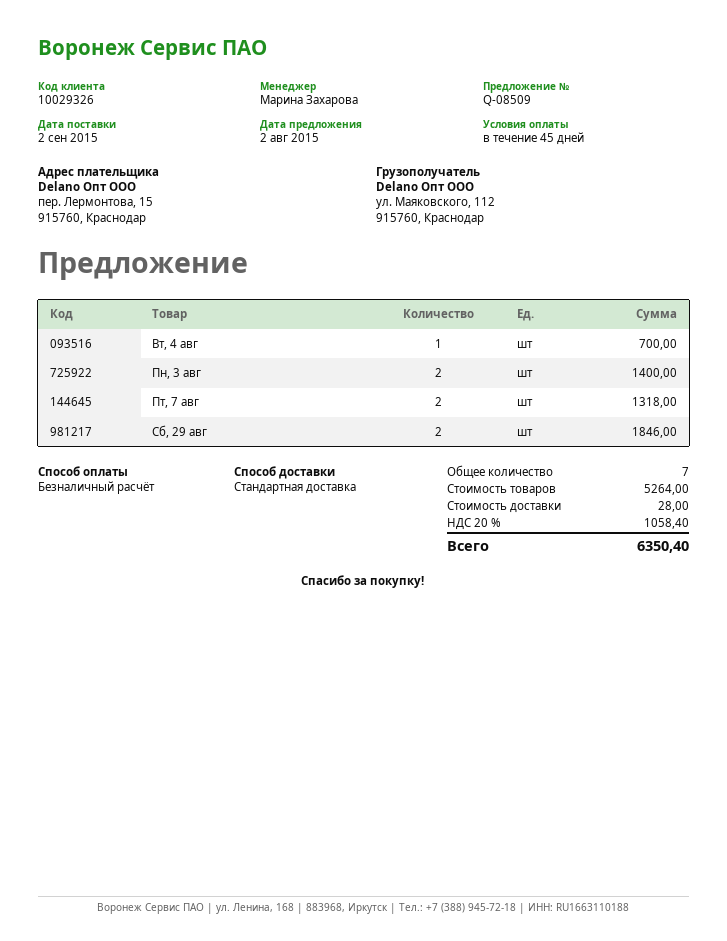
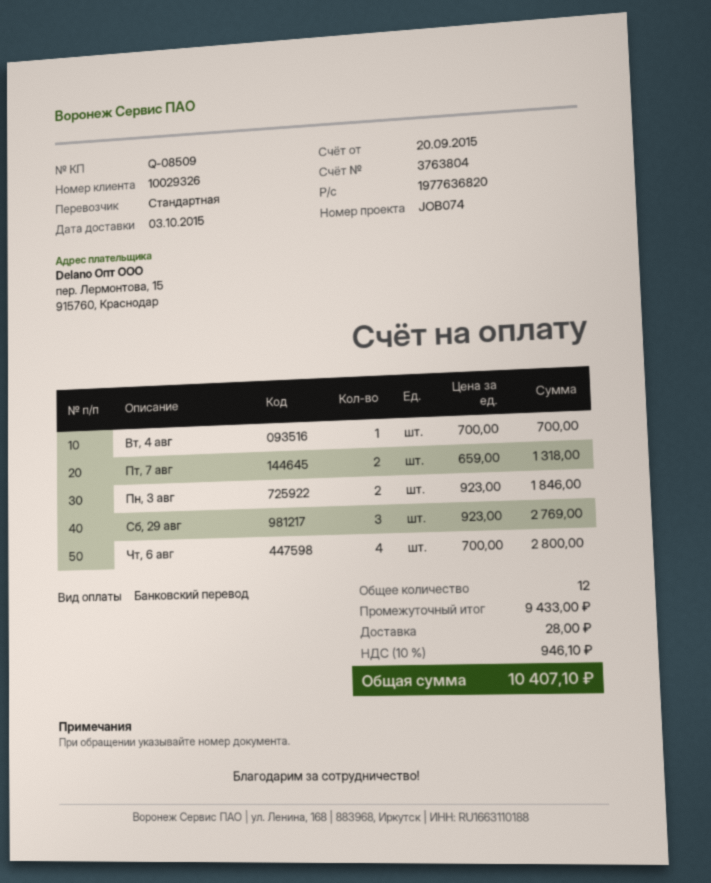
delivery date: 2015-09-02 -> 2015-10-03
Пн, 3 авг: 2 for 1400.00 -> 2 for 1846.00
Сб, 29 авг: 2 for 1846.00 -> 3 for 2769.00
Чт, 6 авг: none -> 4 for 2800.00
total quantity: 7 -> 12
subtotal: 5264.00 -> 9433.00
tax: 20% = 1058.40 -> 10% = 946.10
total: 6350.40 -> 10407.10

